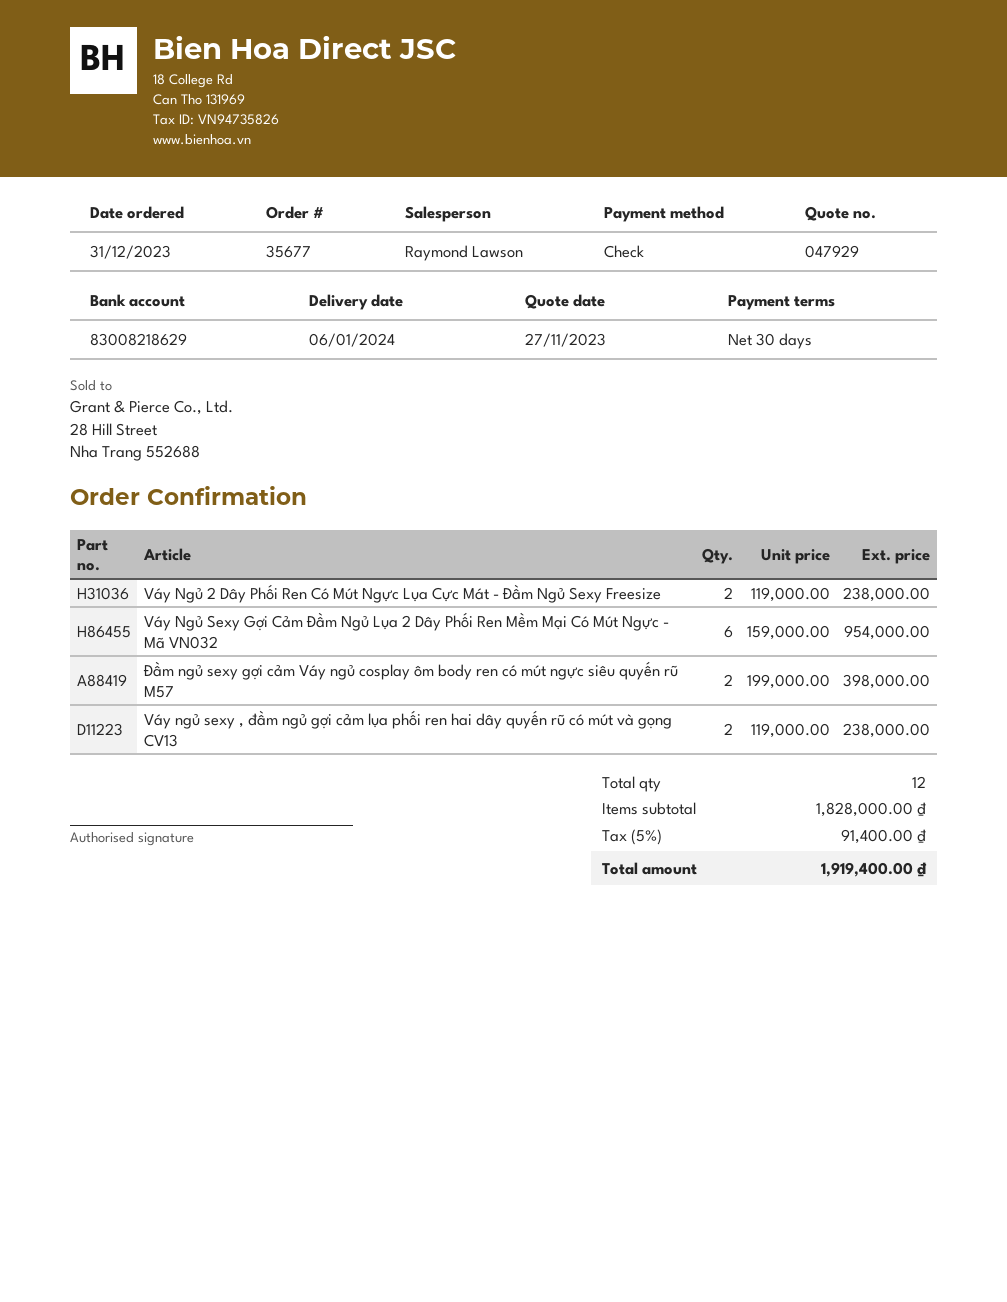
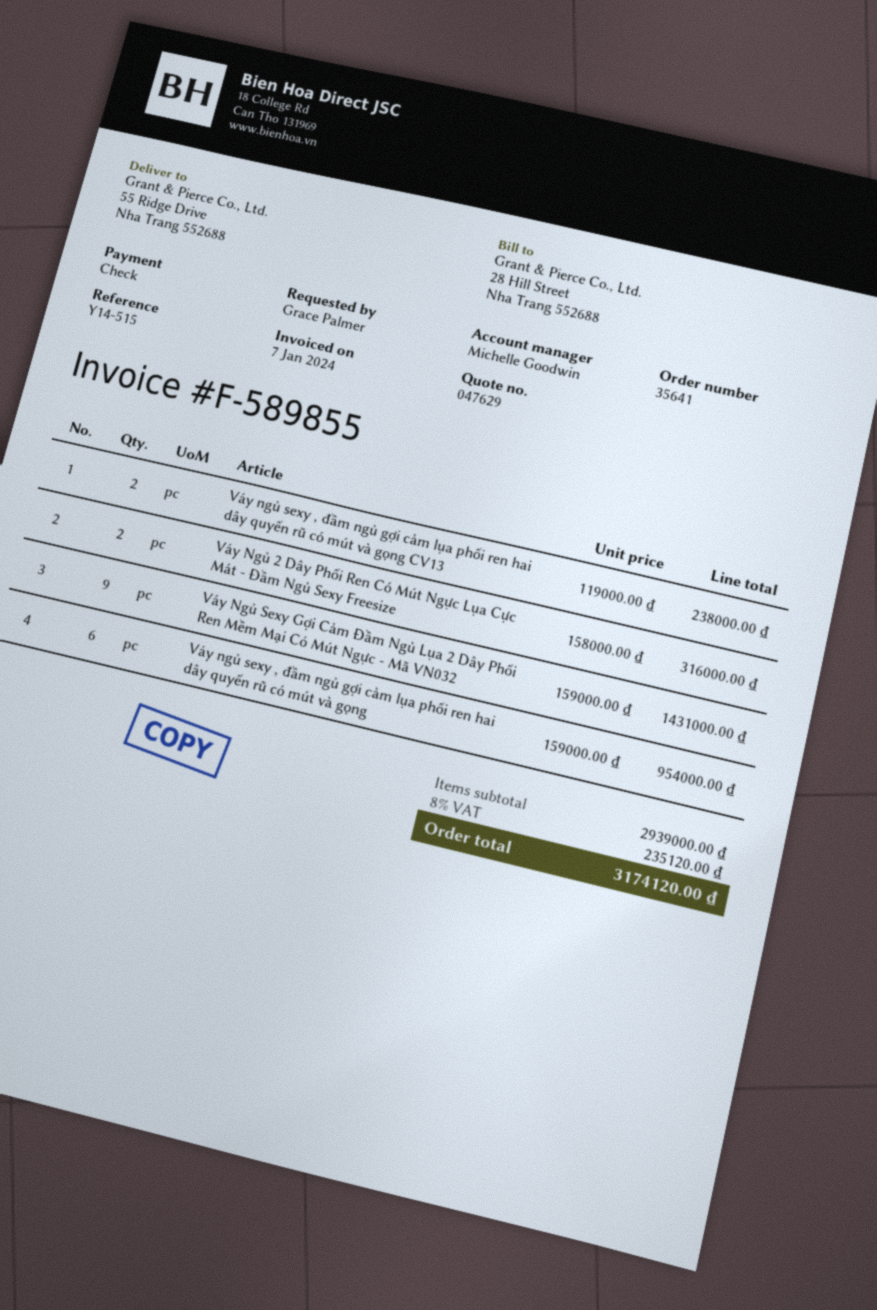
quote number: 047929 -> 047629
order number: 35677 -> 35641
sales rep: Raymond Lawson -> Michelle Goodwin
Váy Ngủ 2 Dây Phối Ren Có Mút Ngực Lụa Cực Mát - Đầm Ngủ Sexy Freesize: 2 x 119000.00 = 238000.00 -> 2 x 158000.00 = 316000.00
Váy Ngủ Sexy Gợi Cảm Đầm Ngủ Lụa 2 Dây Phối Ren Mềm Mại Có Mút Ngực - Mã VN032: 6 x 159000.00 = 954000.00 -> 9 x 159000.00 = 1431000.00
Đầm ngủ sexy gợi cảm Váy ngủ cosplay ôm body ren có mút ngực siêu quyến rũ M57: 2 x 199000.00 = 398000.00 -> none
Váy ngủ sexy , đầm ngủ gợi cảm lụa phối ren hai dây quyến rũ có mút và gọng: none -> 6 x 159000.00 = 954000.00
subtotal: 1828000.00 -> 2939000.00
tax: 5% = 91400.00 -> 8% = 235120.00
total: 1919400.00 -> 3174120.00

